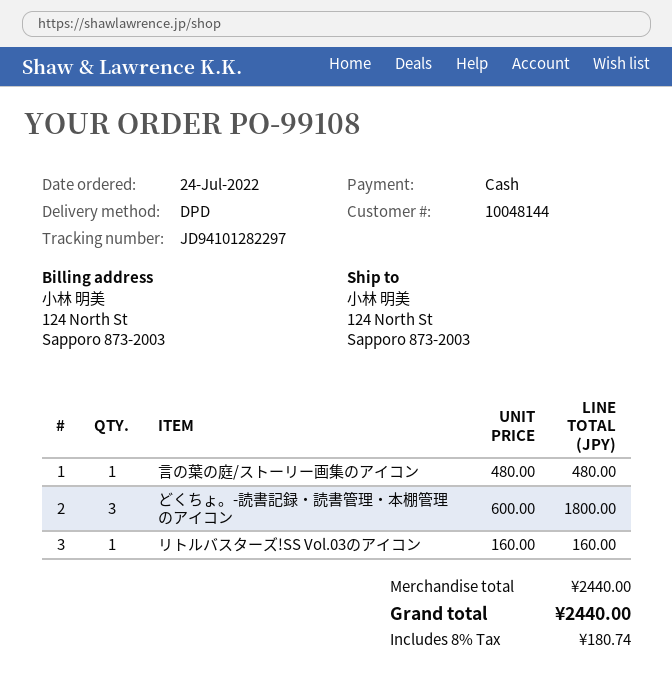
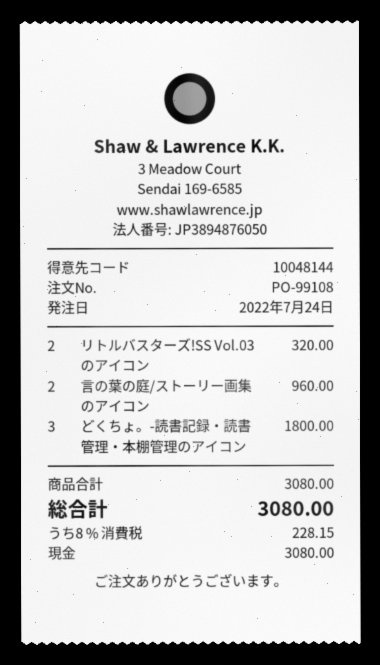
言の葉の庭/ストーリー画集のアイコン: 1 for 480.00 -> 2 for 960.00
リトルバスターズ!SS Vol.03のアイコン: 1 for 160.00 -> 2 for 320.00
subtotal: 2440.00 -> 3080.00
tax: 8% = 180.74 -> 8% = 228.15
total: 2440.00 -> 3080.00

